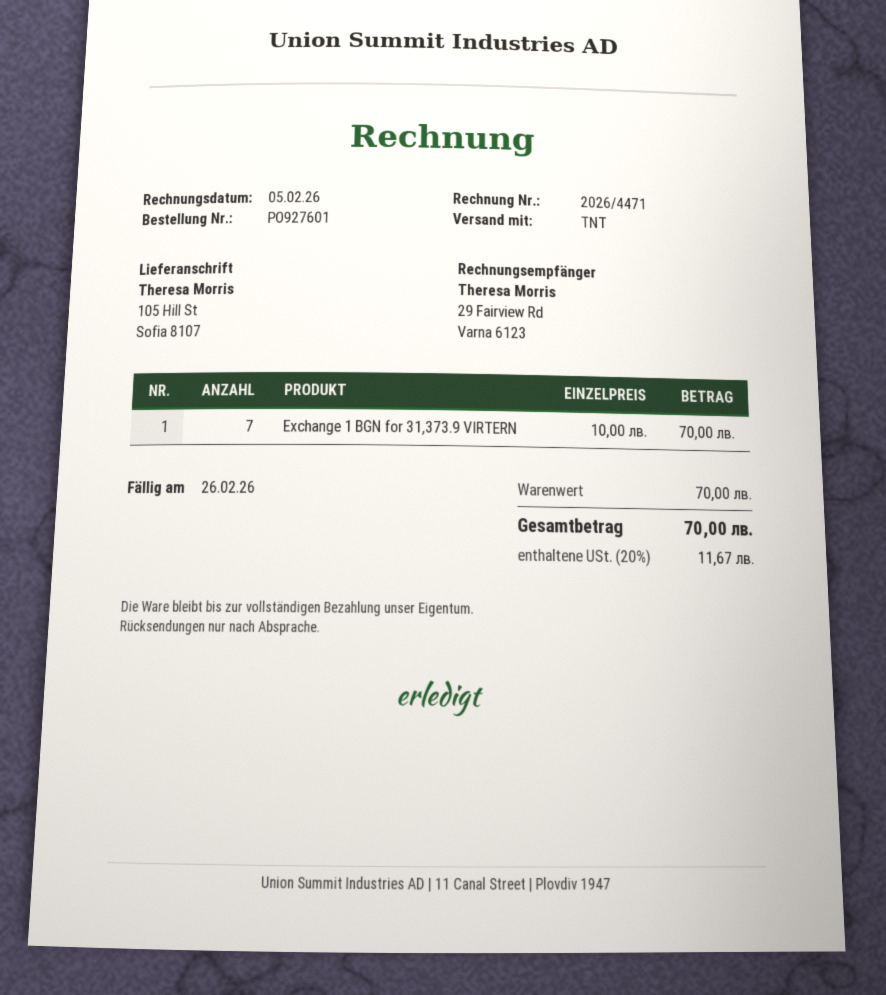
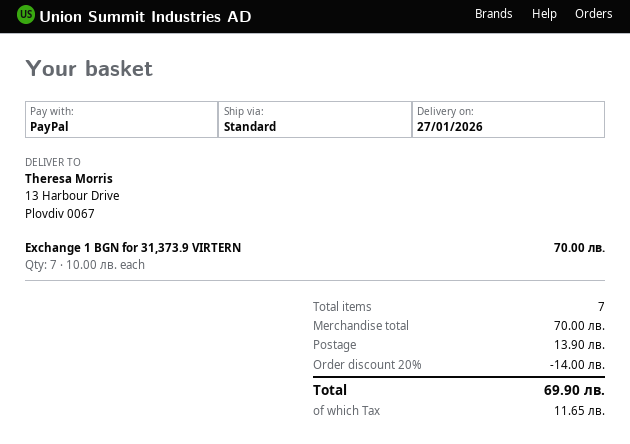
shipping method: TNT -> standard
ship to: 105 Hill St, Sofia 8107 -> 13 Harbour Drive, Plovdiv 0067
discount: none -> 20% = 14.00
shipping: none -> 13.90
tax: 11.67 -> 11.65
total: 70.00 -> 69.90

